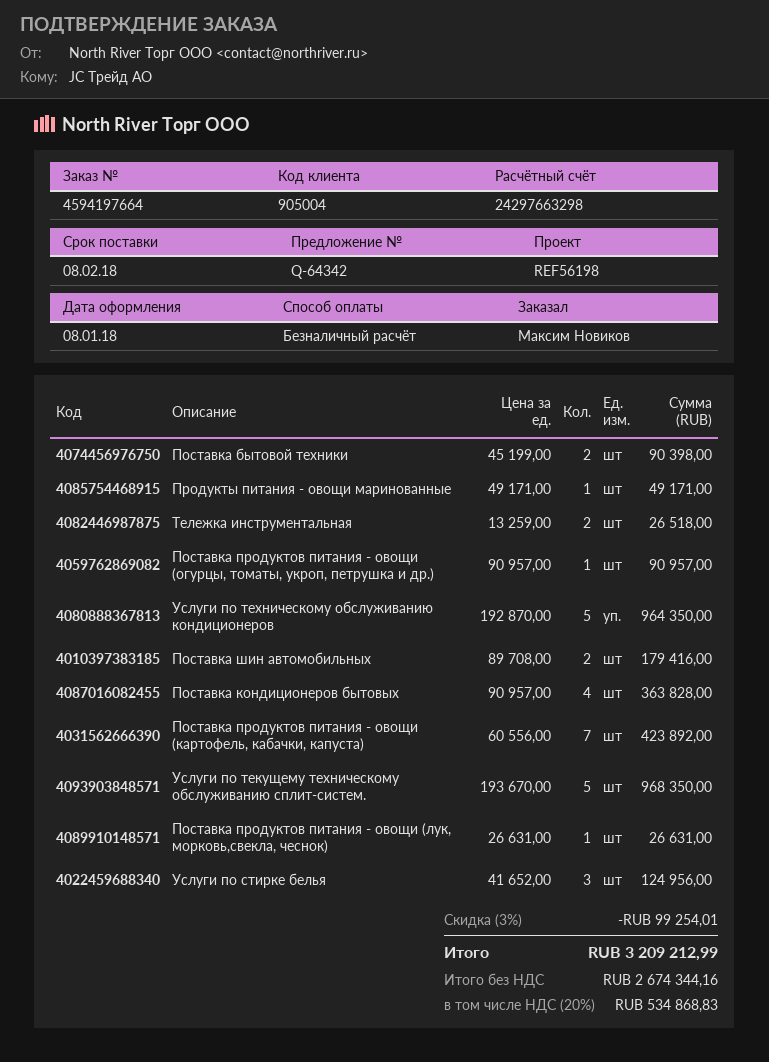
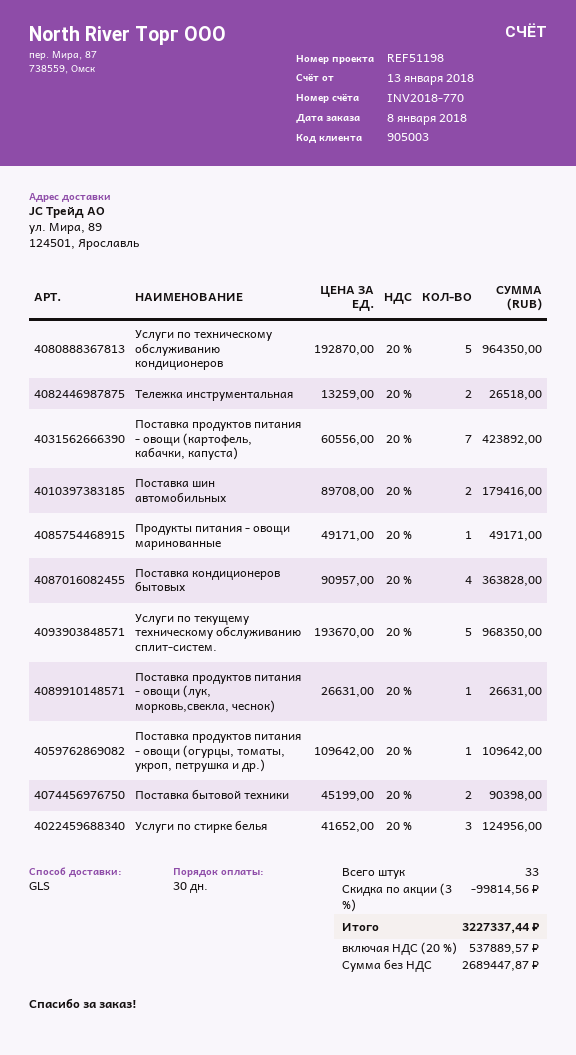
customer number: 905004 -> 905003
reference: REF56198 -> REF51198
Поставка продуктов питания - овощи (огурцы, томаты, укроп, петрушка и др.): 1 x 90957.00 = 90957.00 -> 1 x 109642.00 = 109642.00
discount: 3% = 99254.01 -> 3% = 99814.56
net: 2674344.16 -> 2689447.87
tax: 20% = 534868.83 -> 20% = 537889.57
total: 3209212.99 -> 3227337.44

